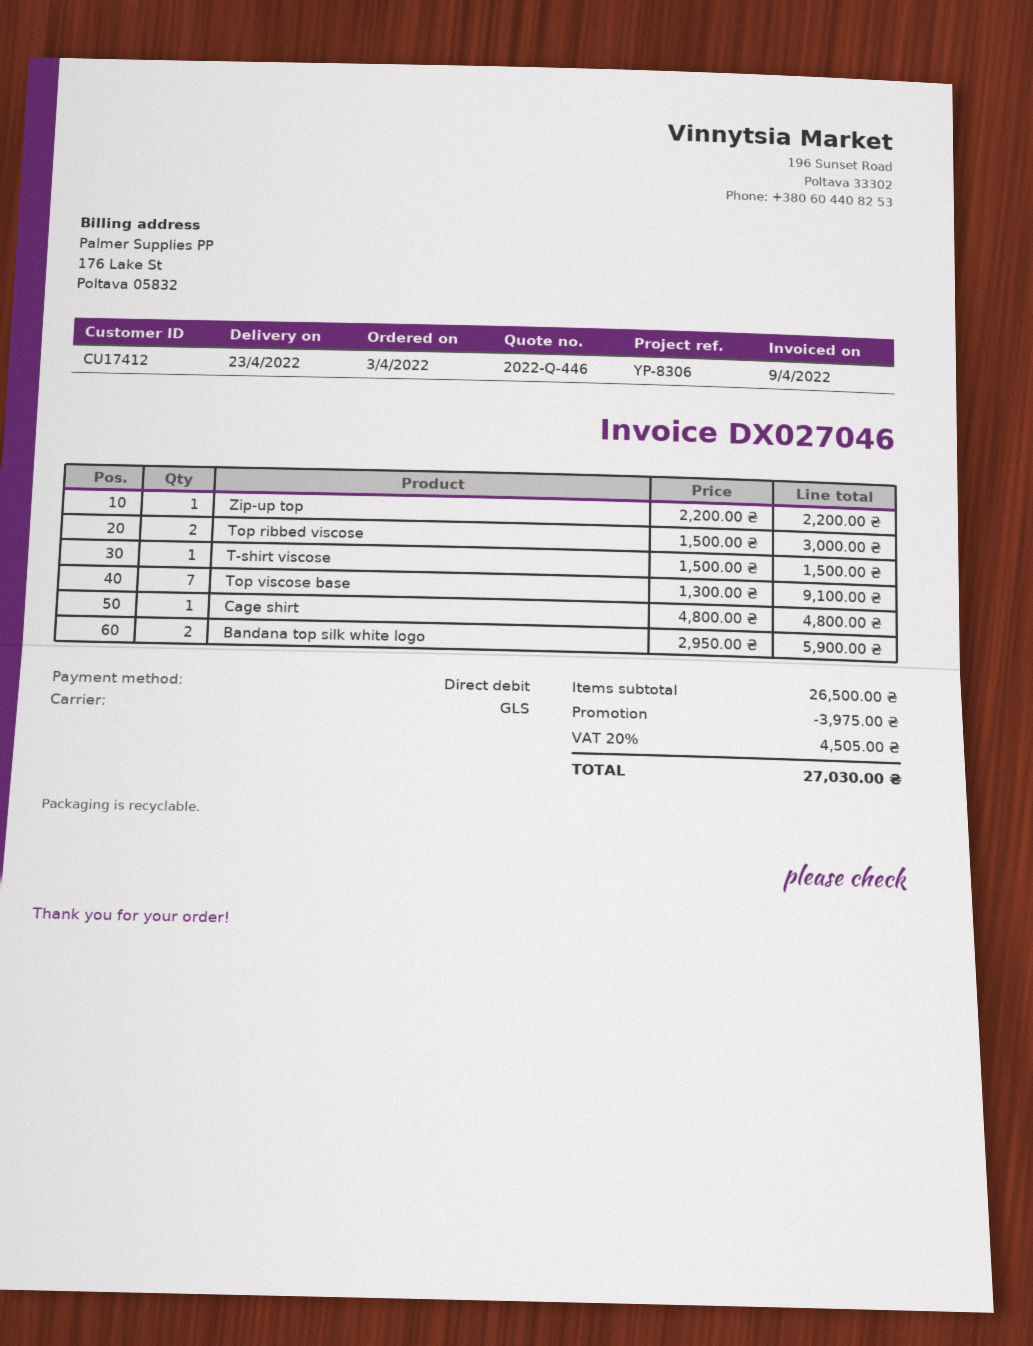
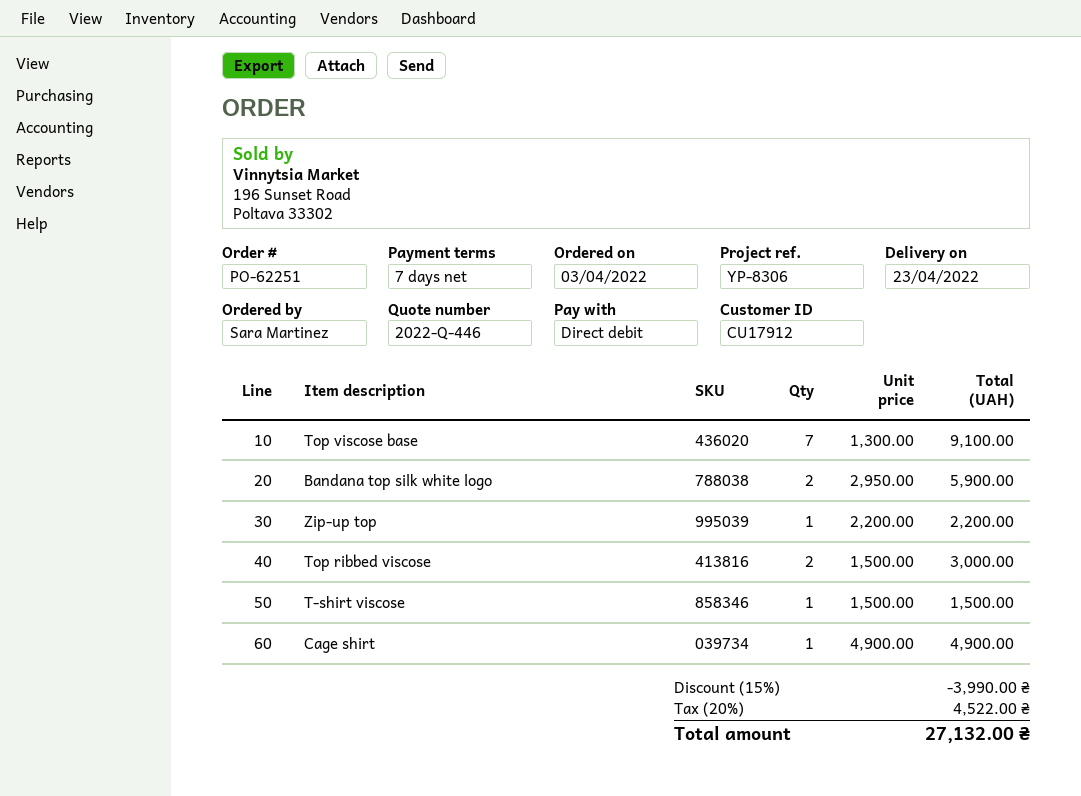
customer number: CU17412 -> CU17912
Cage shirt: 1 x 4800.00 = 4800.00 -> 1 x 4900.00 = 4900.00
discount: 3975.00 -> 3990.00
tax: 20% = 4505.00 -> 20% = 4522.00
total: 27030.00 -> 27132.00

